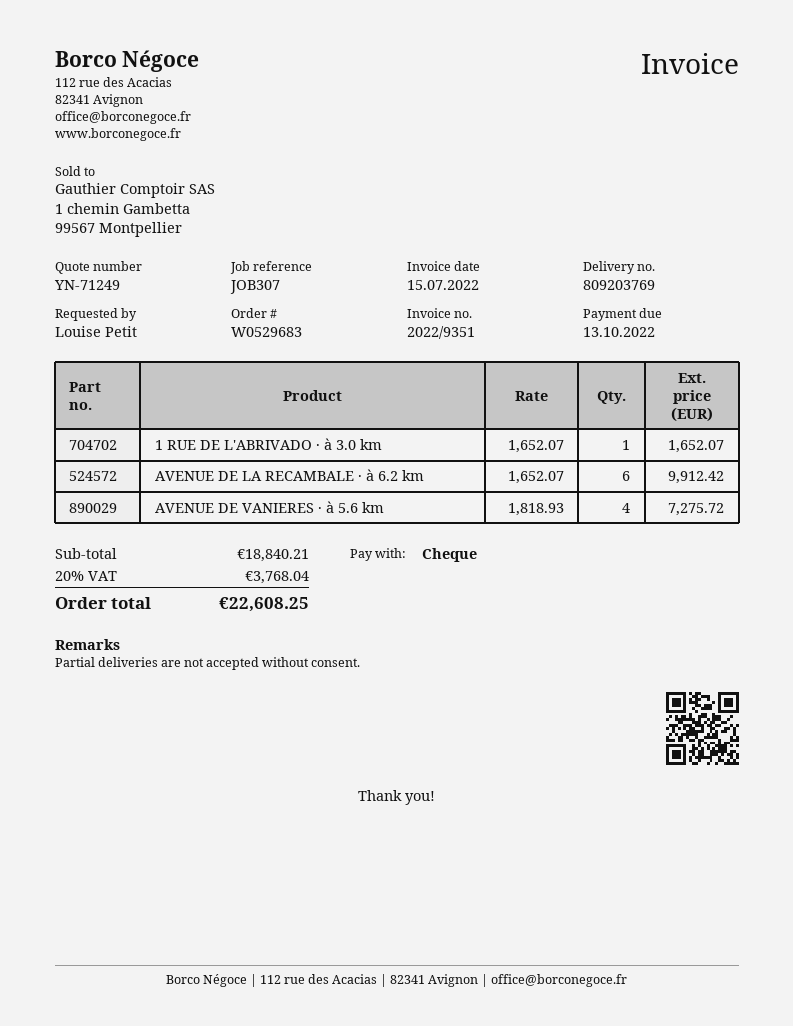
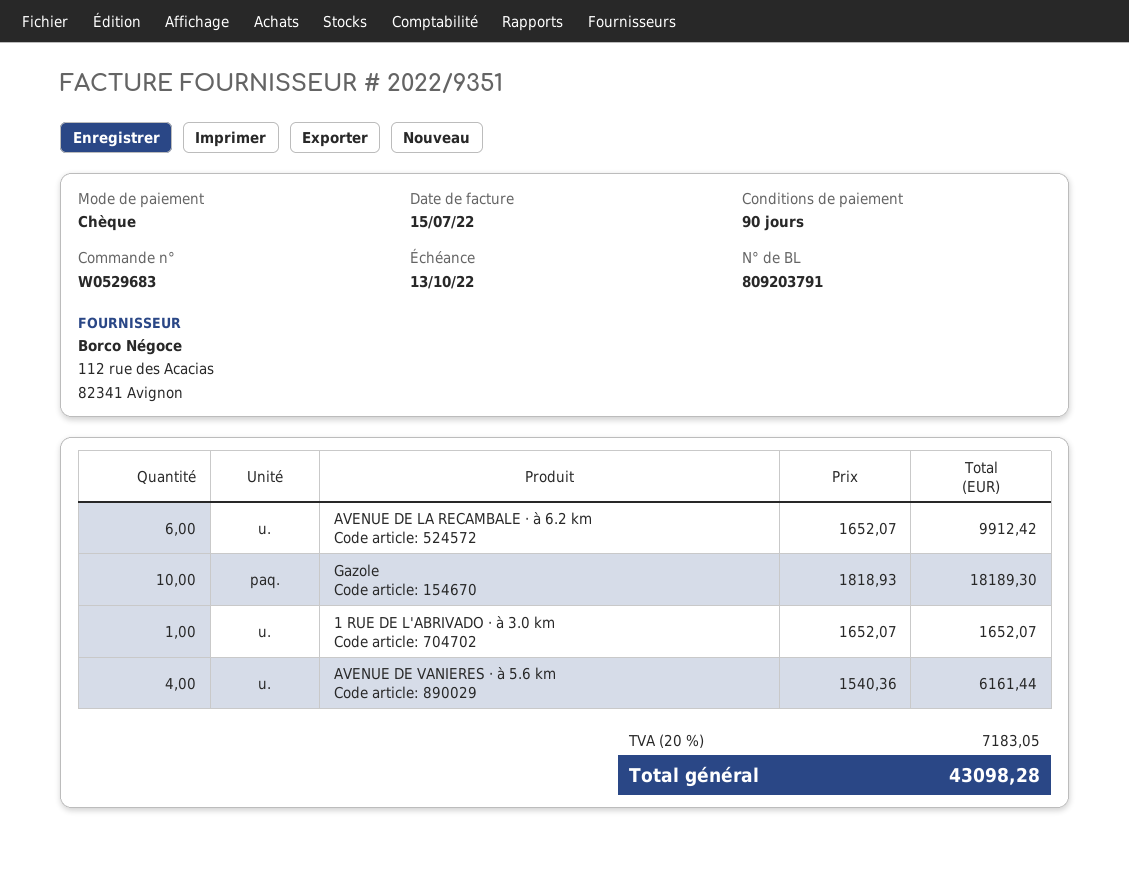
delivery note number: 809203769 -> 809203791
AVENUE DE VANIERES · à 5.6 km: 4 x 1818.93 = 7275.72 -> 4 x 1540.36 = 6161.44
Gazole: none -> 10 x 1818.93 = 18189.30
tax: 20% = 3768.04 -> 20% = 7183.05
total: 22608.25 -> 43098.28

